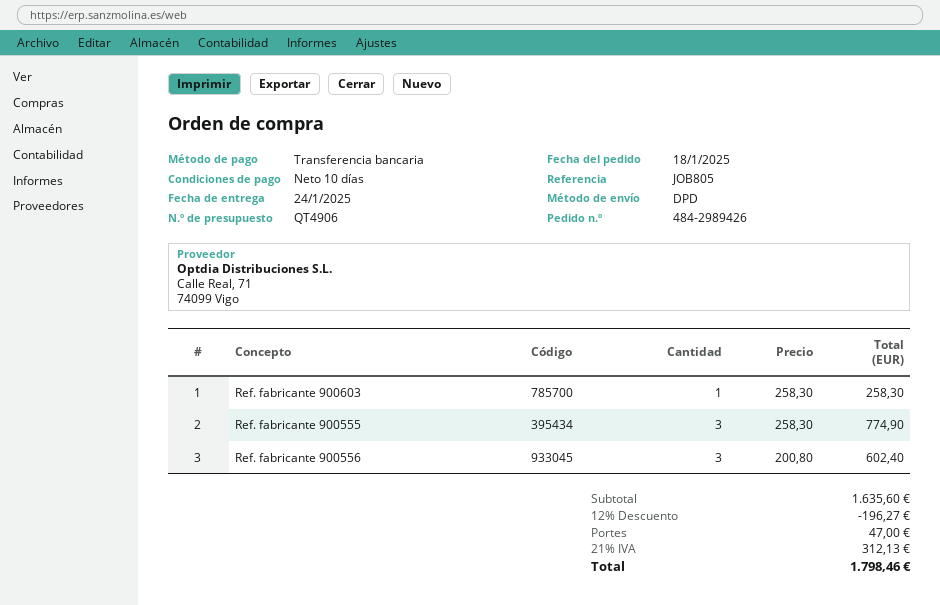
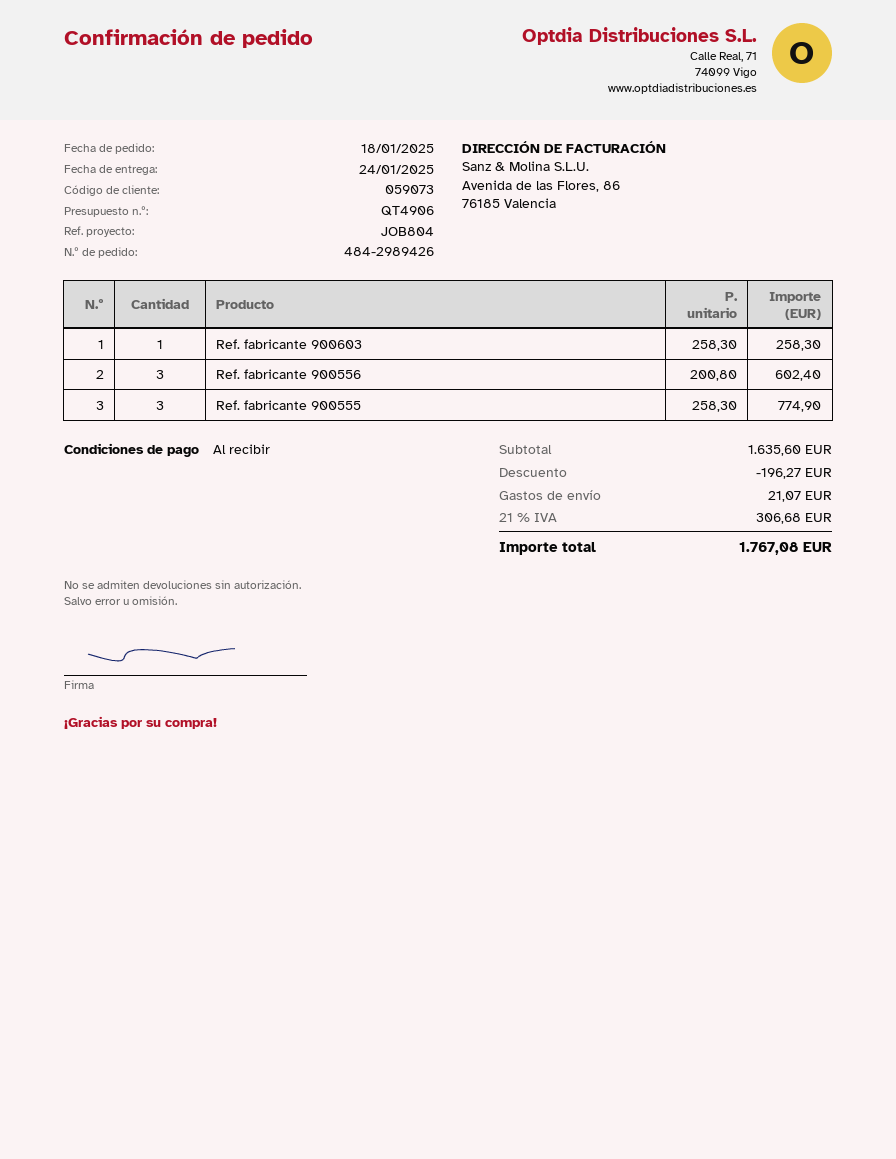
payment terms: 10 days -> on receipt
reference: JOB805 -> JOB804
shipping: 47.00 -> 21.07
tax: 21% = 312.13 -> 21% = 306.68
total: 1798.46 -> 1767.08

